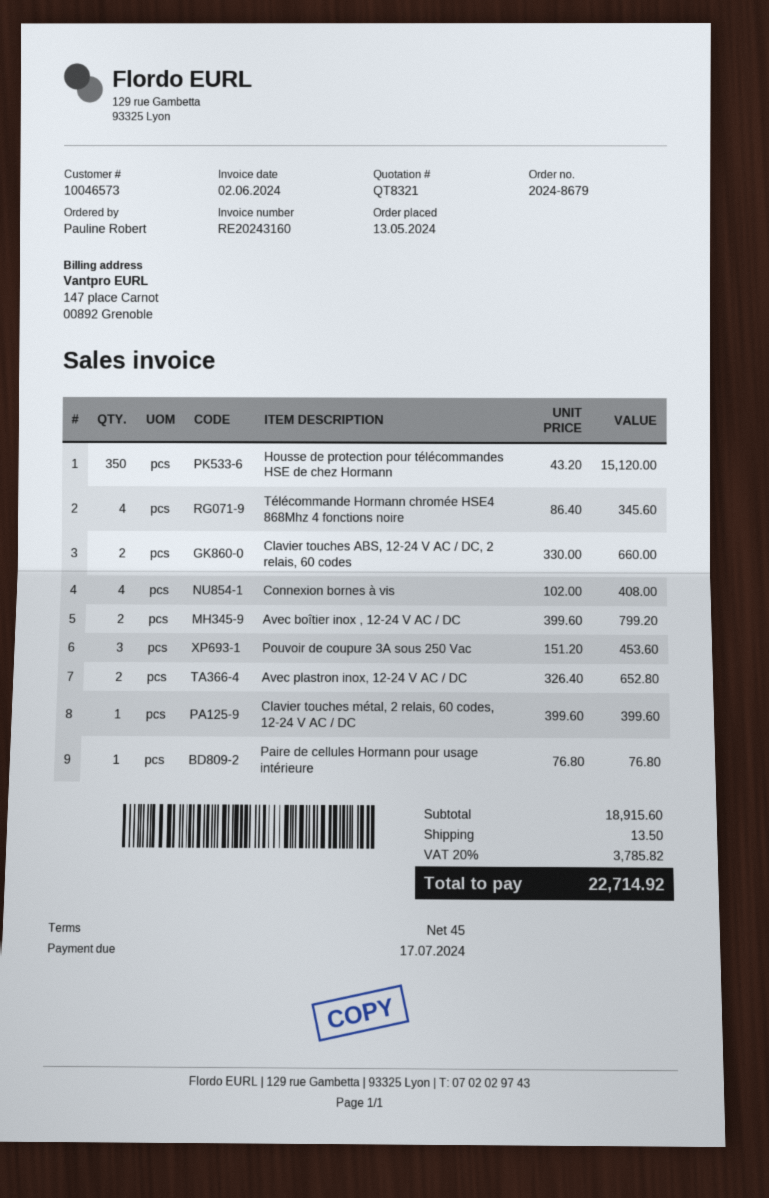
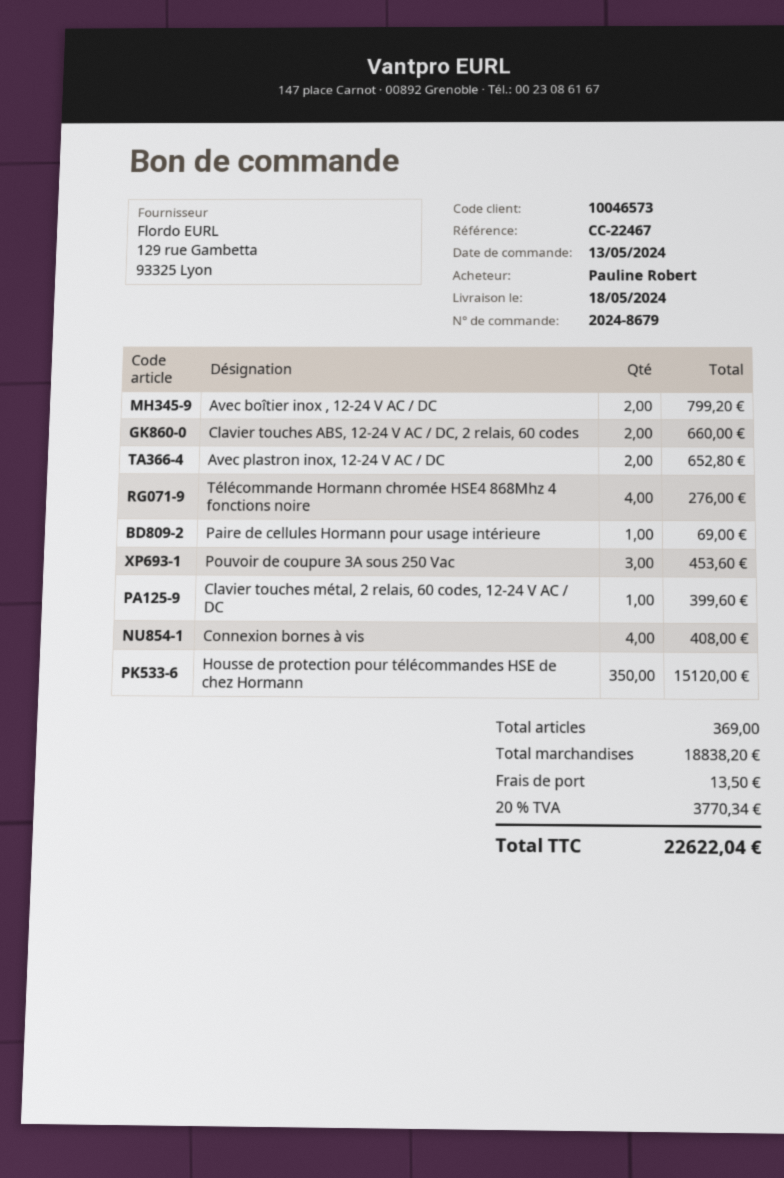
Télécommande Hormann chromée HSE4 868Mhz 4 fonctions noire: 4 for 345.60 -> 4 for 276.00
Paire de cellules Hormann pour usage intérieure: 1 for 76.80 -> 1 for 69.00
subtotal: 18915.60 -> 18838.20
tax: 20% = 3785.82 -> 20% = 3770.34
total: 22714.92 -> 22622.04

